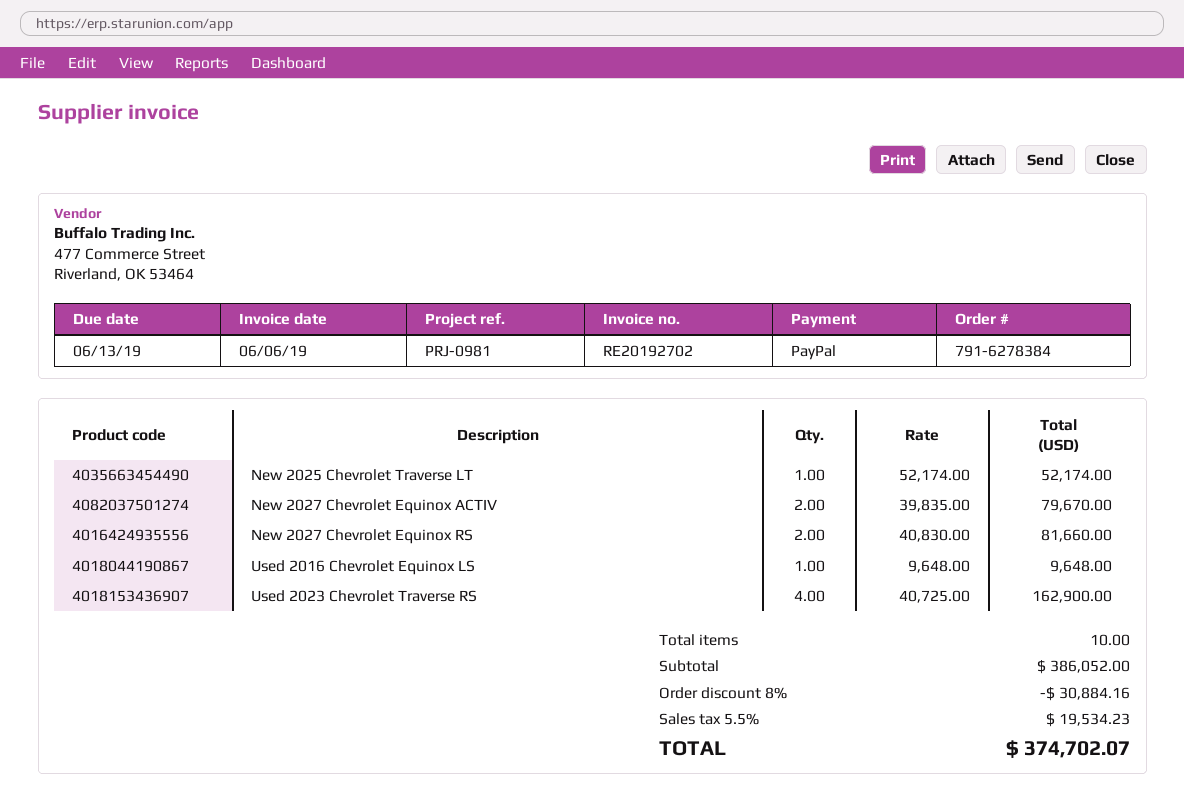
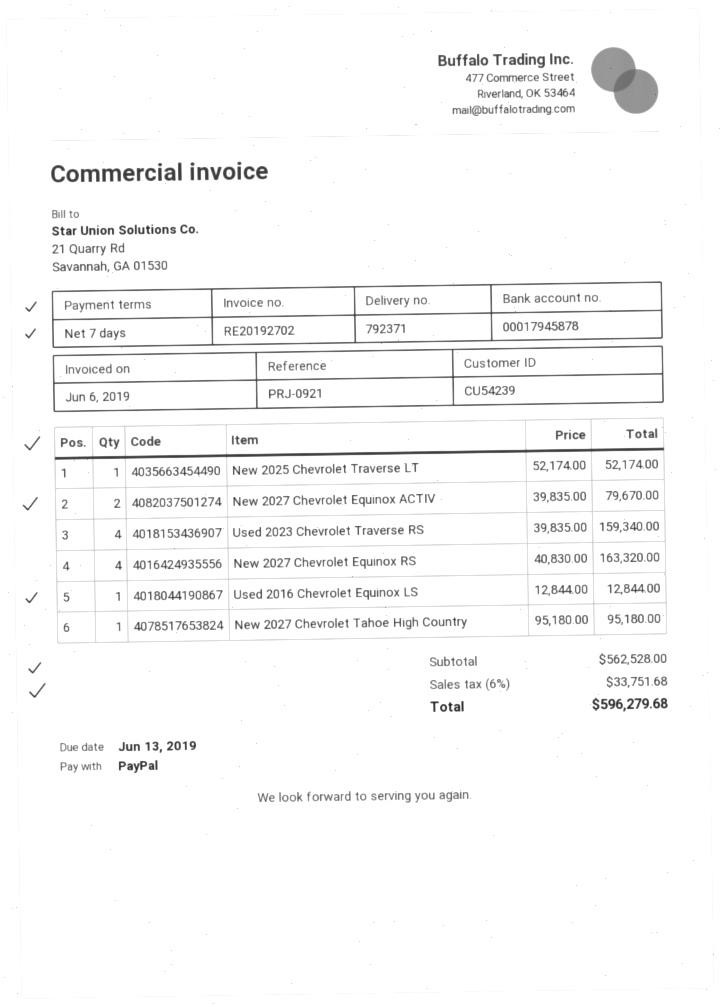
reference: PRJ-0981 -> PRJ-0921
New 2027 Chevrolet Equinox RS: 2 x 40830.00 = 81660.00 -> 4 x 40830.00 = 163320.00
Used 2016 Chevrolet Equinox LS: 1 x 9648.00 = 9648.00 -> 1 x 12844.00 = 12844.00
Used 2023 Chevrolet Traverse RS: 4 x 40725.00 = 162900.00 -> 4 x 39835.00 = 159340.00
New 2027 Chevrolet Tahoe High Country: none -> 1 x 95180.00 = 95180.00
subtotal: 386052.00 -> 562528.00
discount: 8% = 30884.16 -> none
tax: 5.5% = 19534.23 -> 6% = 33751.68
total: 374702.07 -> 596279.68

